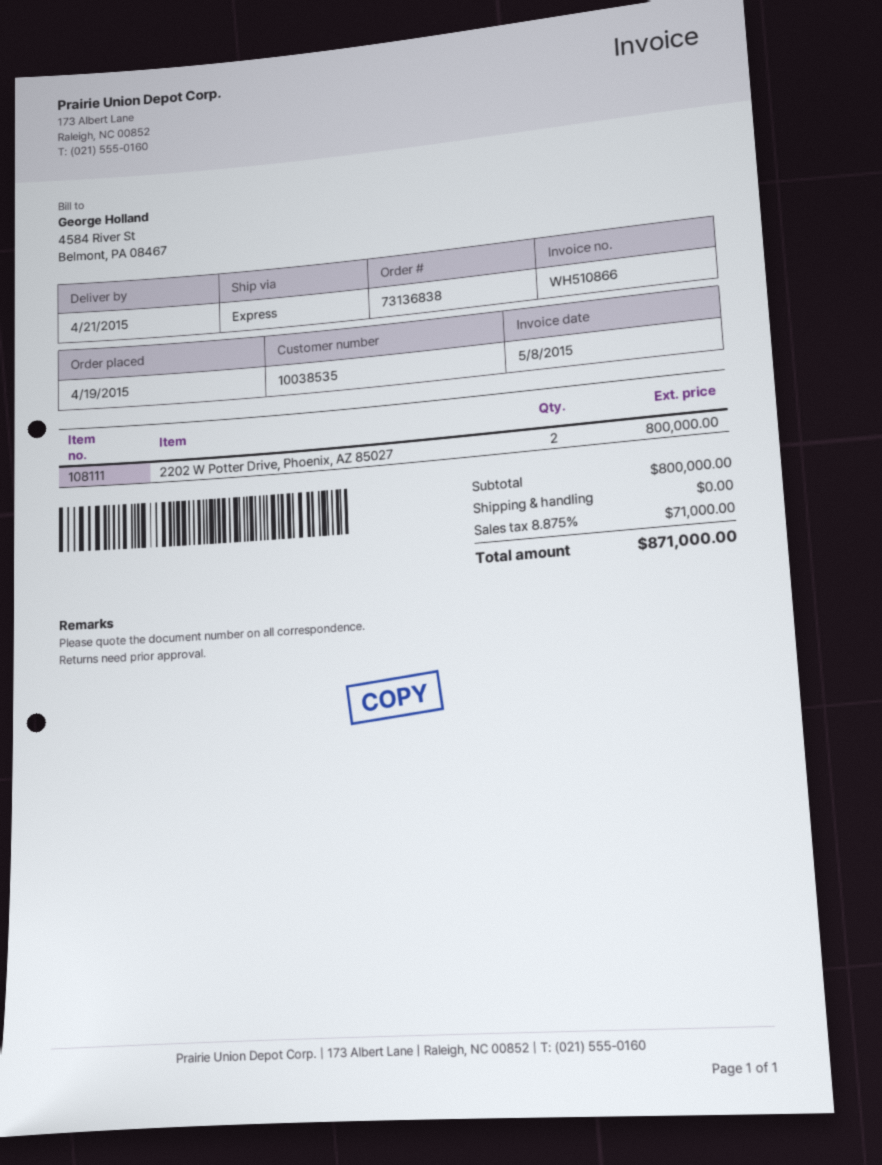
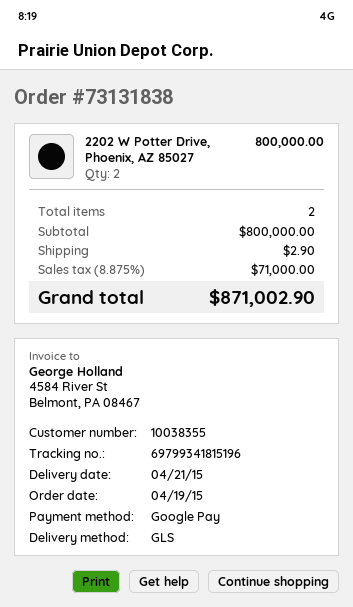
order number: 73136838 -> 73131838
customer number: 10038535 -> 10038355
shipping method: express -> GLS
shipping: 0.00 -> 2.90
total: 871000.00 -> 871002.90

